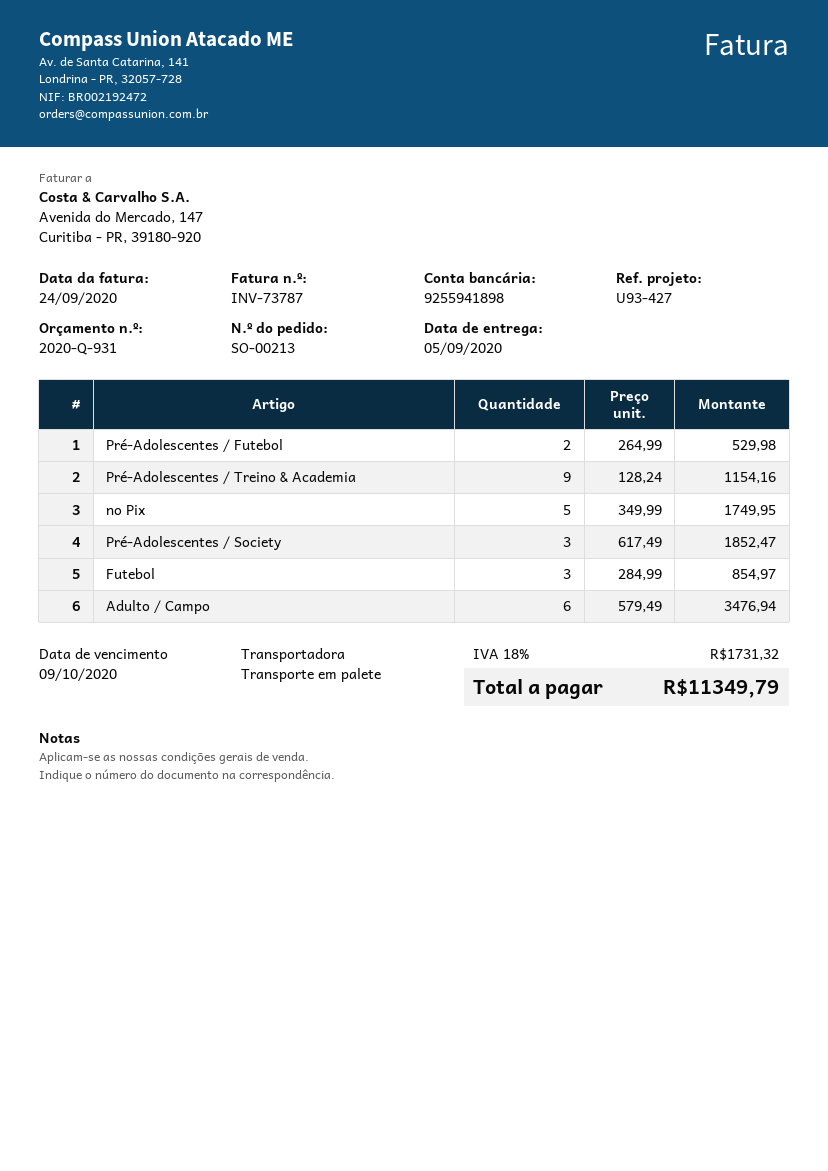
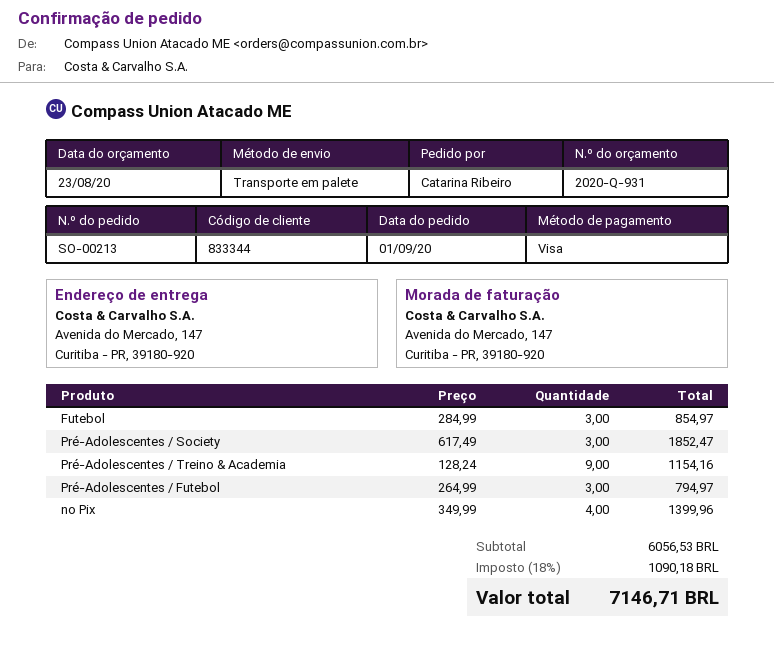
Pré-Adolescentes / Futebol: 2 x 264.99 = 529.98 -> 3 x 264.99 = 794.97
no Pix: 5 x 349.99 = 1749.95 -> 4 x 349.99 = 1399.96
Adulto / Campo: 6 x 579.49 = 3476.94 -> none
tax: 18% = 1731.32 -> 18% = 1090.18
total: 11349.79 -> 7146.71

